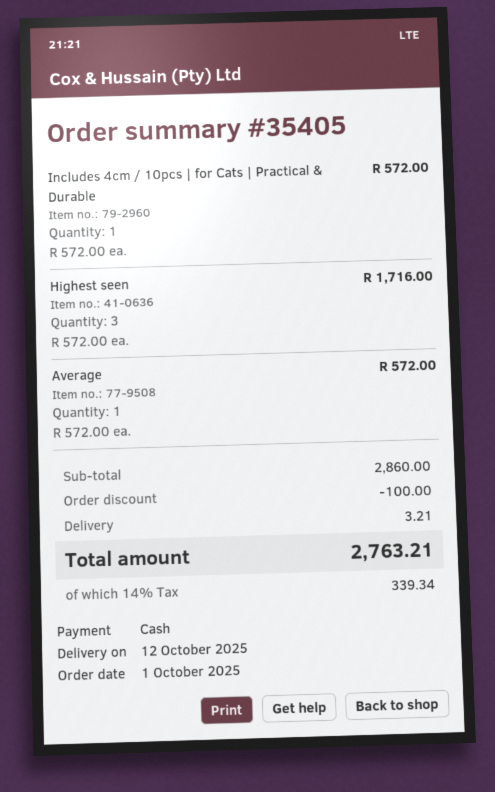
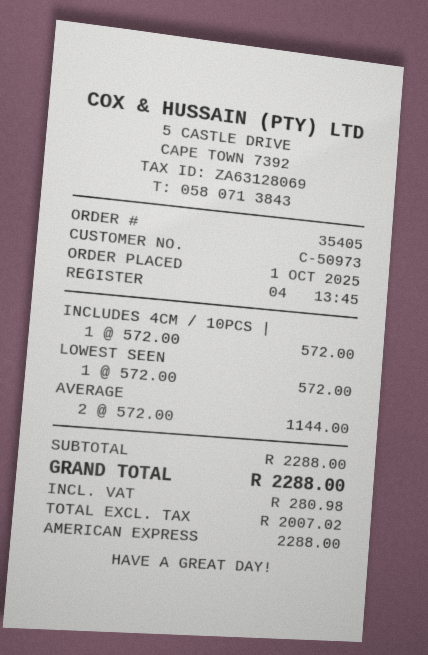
payment method: cash -> American Express
Highest seen: 3 x 572.00 = 1716.00 -> none
Average: 1 x 572.00 = 572.00 -> 2 x 572.00 = 1144.00
LOWEST SEEN: none -> 1 x 572.00 = 572.00
subtotal: 2860.00 -> 2288.00
discount: 100.00 -> none
shipping: 3.21 -> none
tax: 339.34 -> 280.98
total: 2763.21 -> 2288.00

